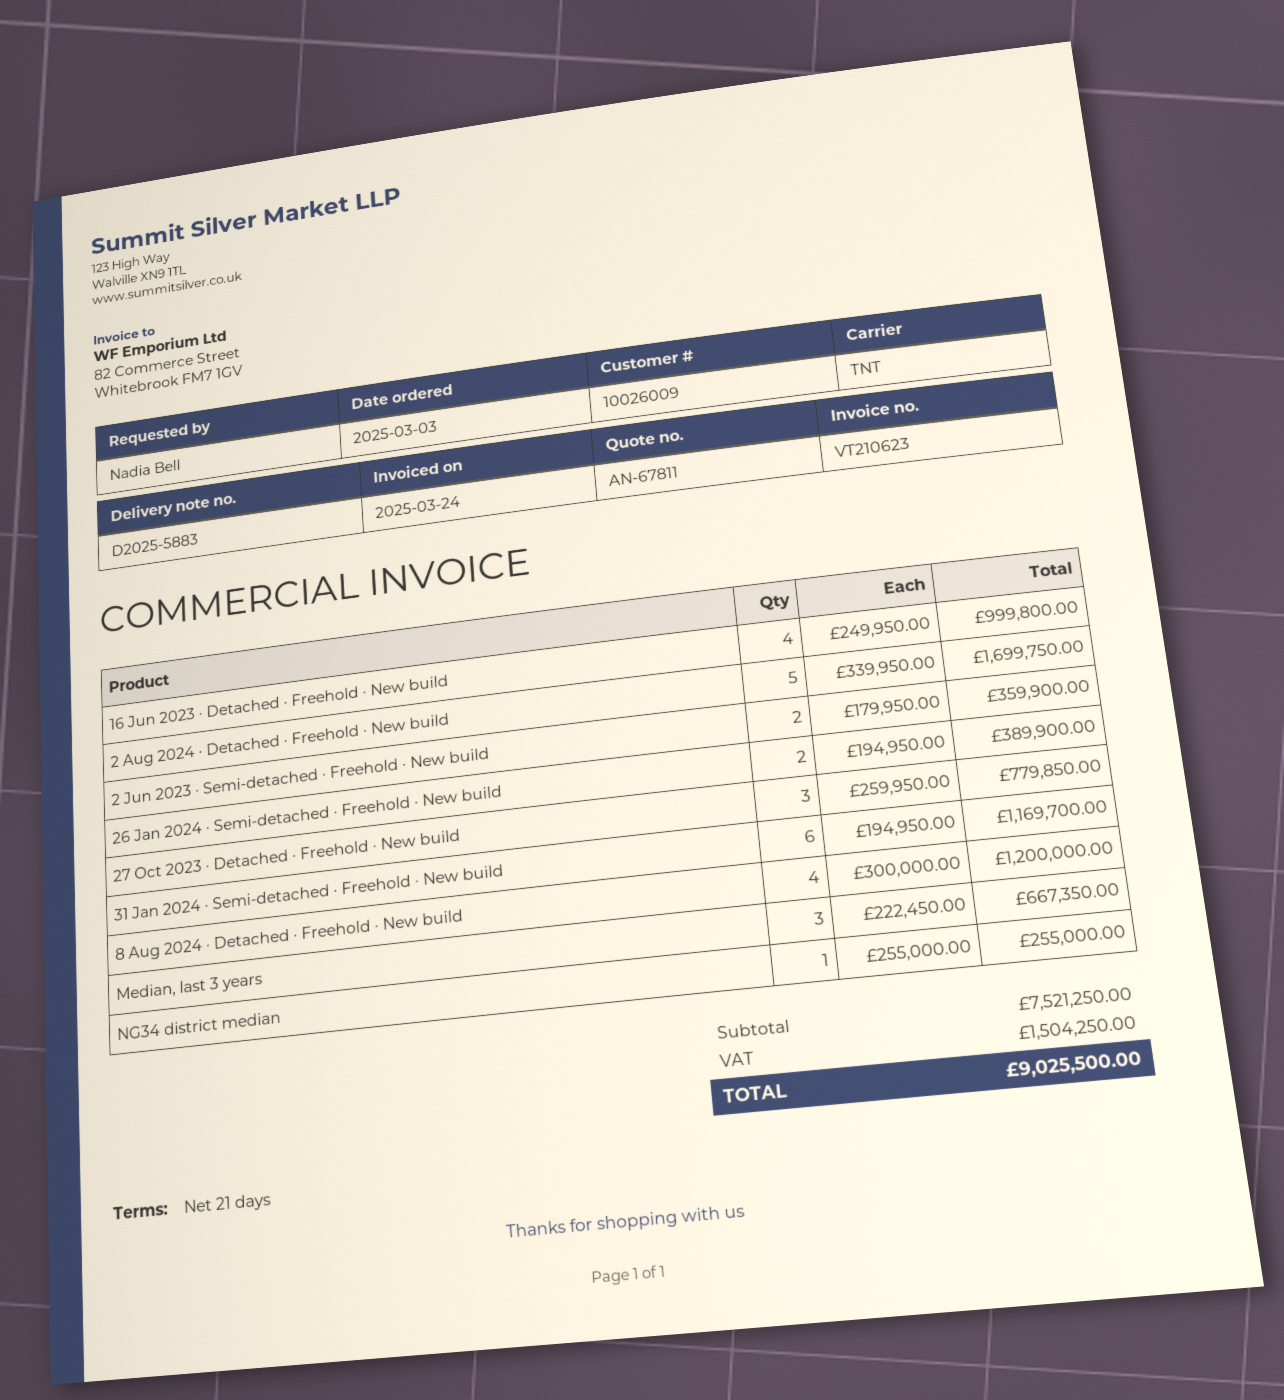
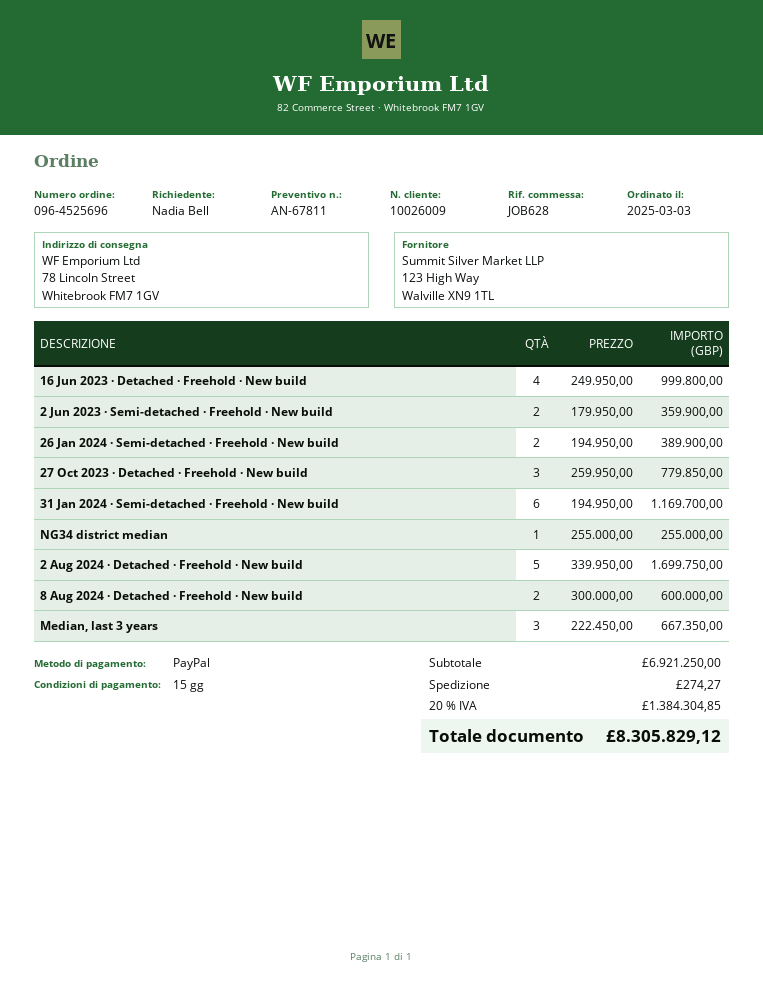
payment terms: 21 days -> 15 days
8 Aug 2024 · Detached · Freehold · New build: 4 x 300000.00 = 1200000.00 -> 2 x 300000.00 = 600000.00
subtotal: 7521250.00 -> 6921250.00
shipping: none -> 274.27
tax: 1504250.00 -> 1384304.85
total: 9025500.00 -> 8305829.12

